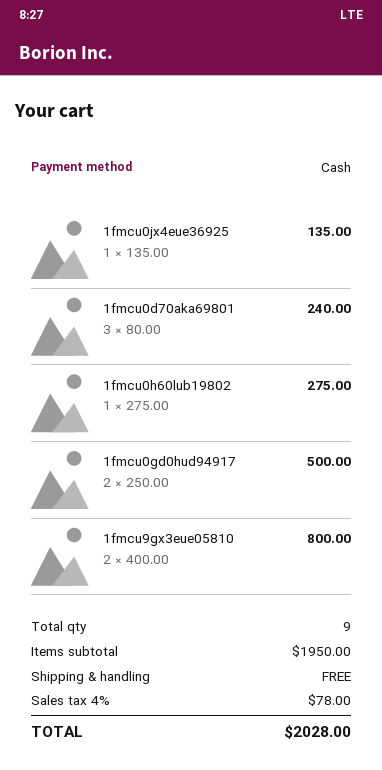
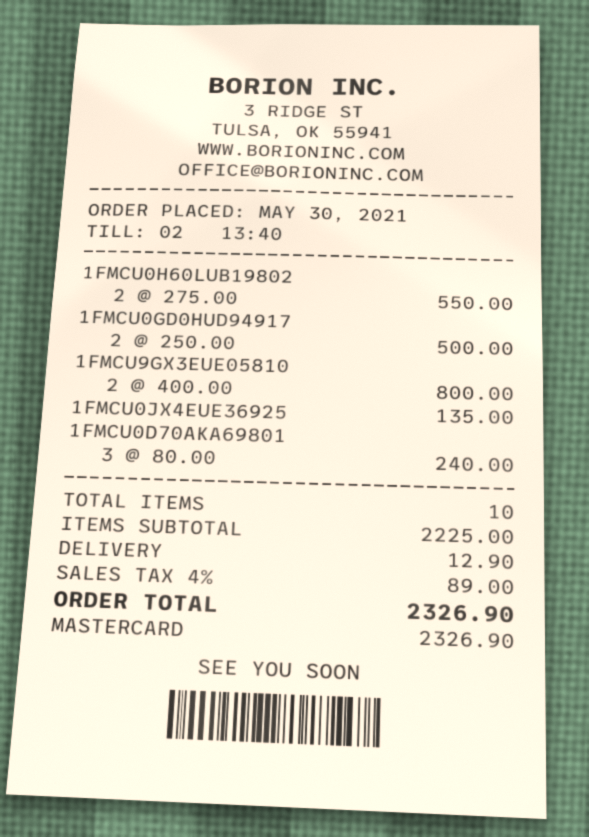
payment method: cash -> Mastercard
1fmcu0h60lub19802: 1 x 275.00 = 275.00 -> 2 x 275.00 = 550.00
total quantity: 9 -> 10
subtotal: 1950.00 -> 2225.00
shipping: 0.00 -> 12.90
tax: 4% = 78.00 -> 4% = 89.00
total: 2028.00 -> 2326.90

